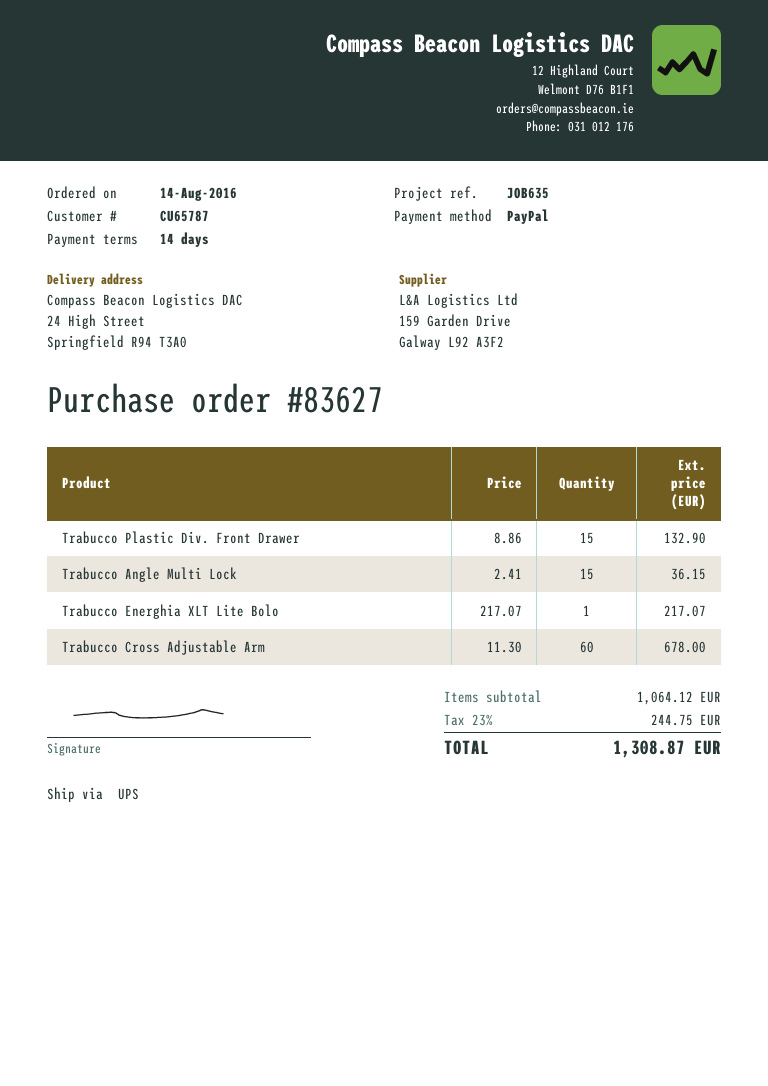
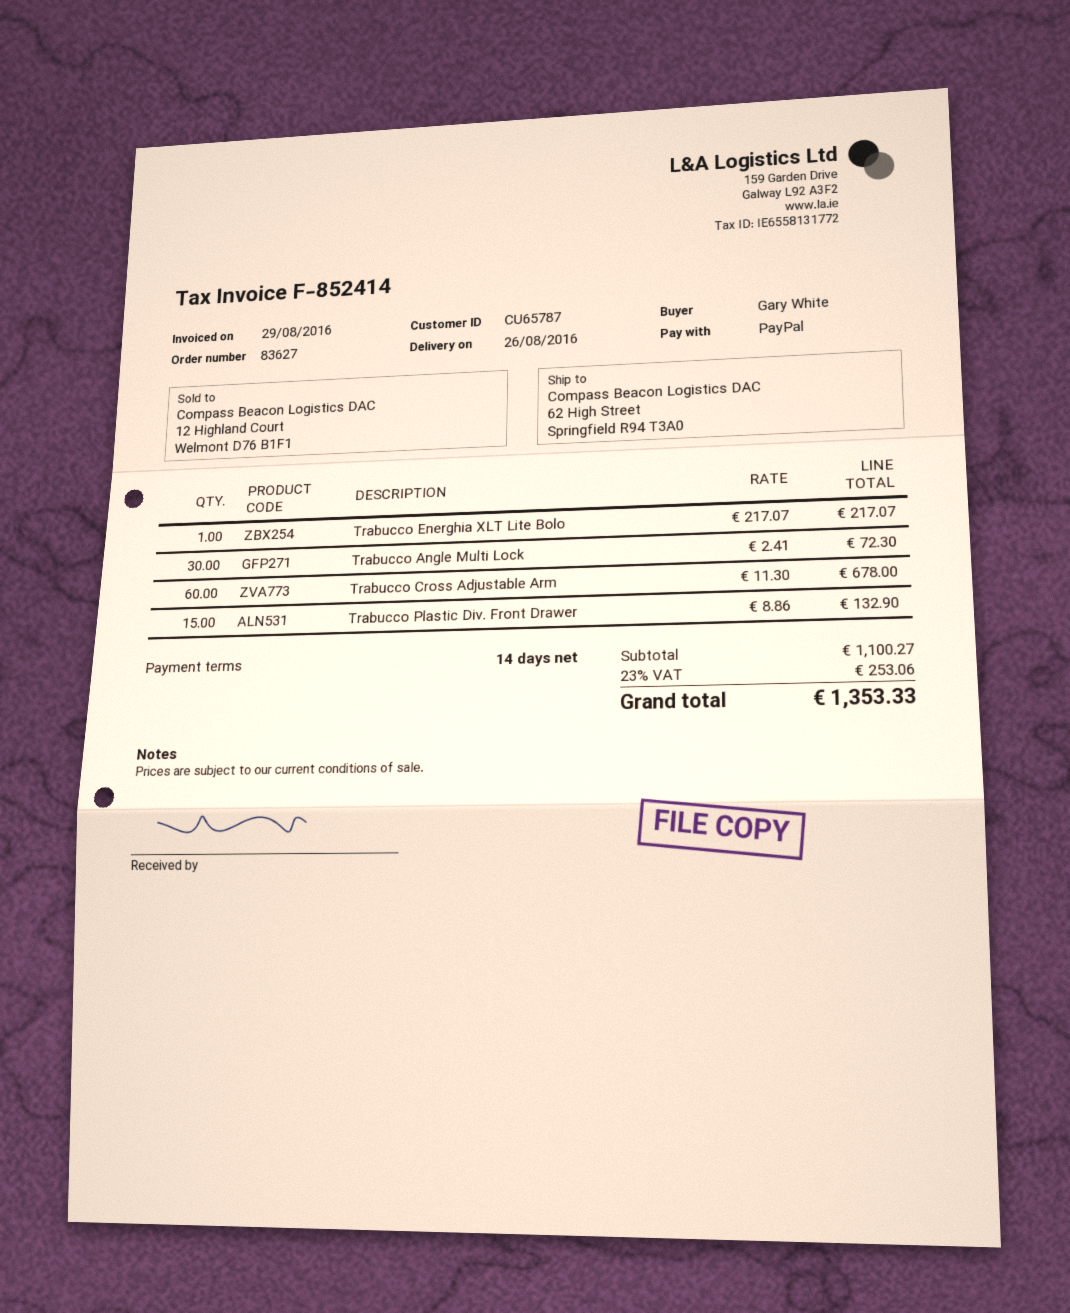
ship to: 24 High Street, Springfield R94 T3A0 -> 62 High Street, Springfield R94 T3A0
Trabucco Angle Multi Lock: 15 x 2.41 = 36.15 -> 30 x 2.41 = 72.30
subtotal: 1064.12 -> 1100.27
tax: 23% = 244.75 -> 23% = 253.06
total: 1308.87 -> 1353.33

